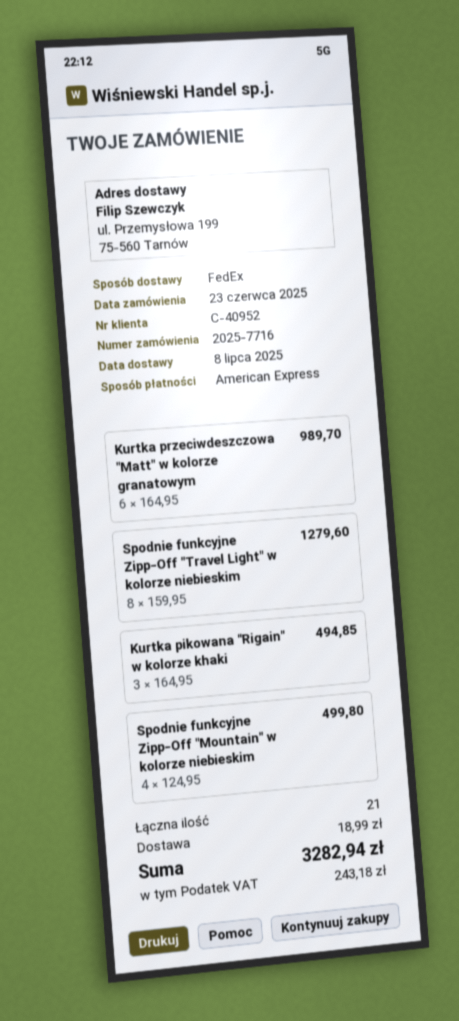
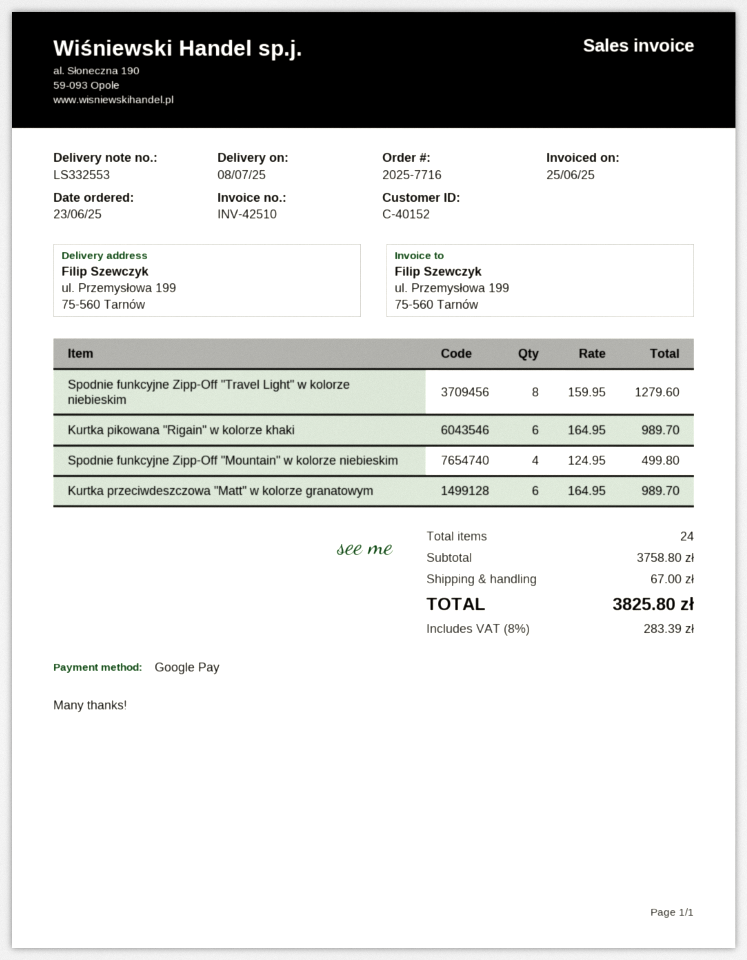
customer number: C-40952 -> C-40152
payment method: American Express -> Google Pay
Kurtka pikowana "Rigain" w kolorze khaki: 3 x 164.95 = 494.85 -> 6 x 164.95 = 989.70
total quantity: 21 -> 24
shipping: 18.99 -> 67.00
tax: 243.18 -> 283.39
total: 3282.94 -> 3825.80

